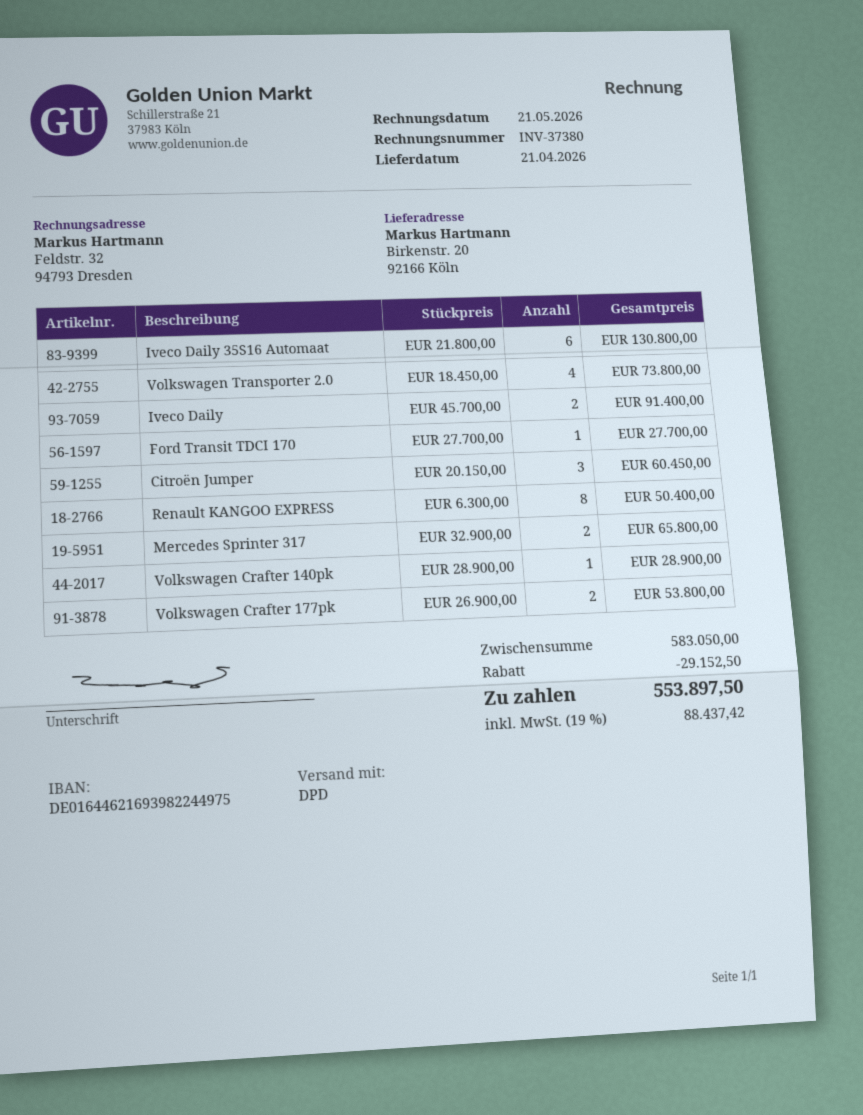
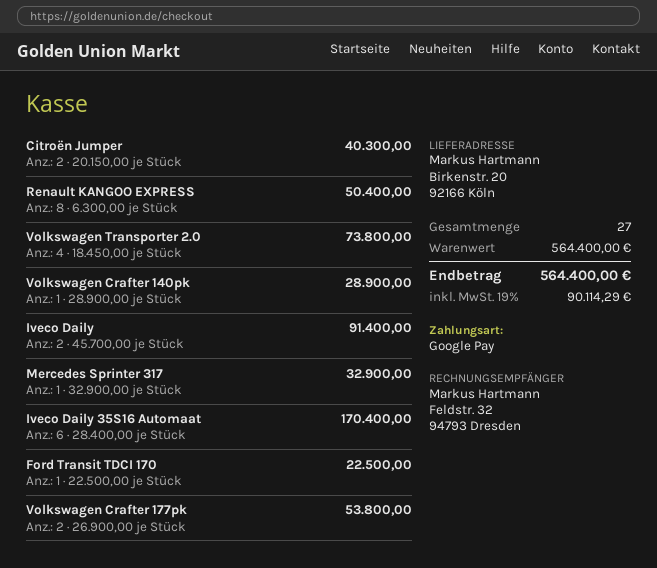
Iveco Daily 35S16 Automaat: 6 x 21800.00 = 130800.00 -> 6 x 28400.00 = 170400.00
Ford Transit TDCI 170: 1 x 27700.00 = 27700.00 -> 1 x 22500.00 = 22500.00
Citroën Jumper: 3 x 20150.00 = 60450.00 -> 2 x 20150.00 = 40300.00
Mercedes Sprinter 317: 2 x 32900.00 = 65800.00 -> 1 x 32900.00 = 32900.00
subtotal: 583050.00 -> 564400.00
discount: 29152.50 -> none
tax: 19% = 88437.42 -> 19% = 90114.29
total: 553897.50 -> 564400.00

